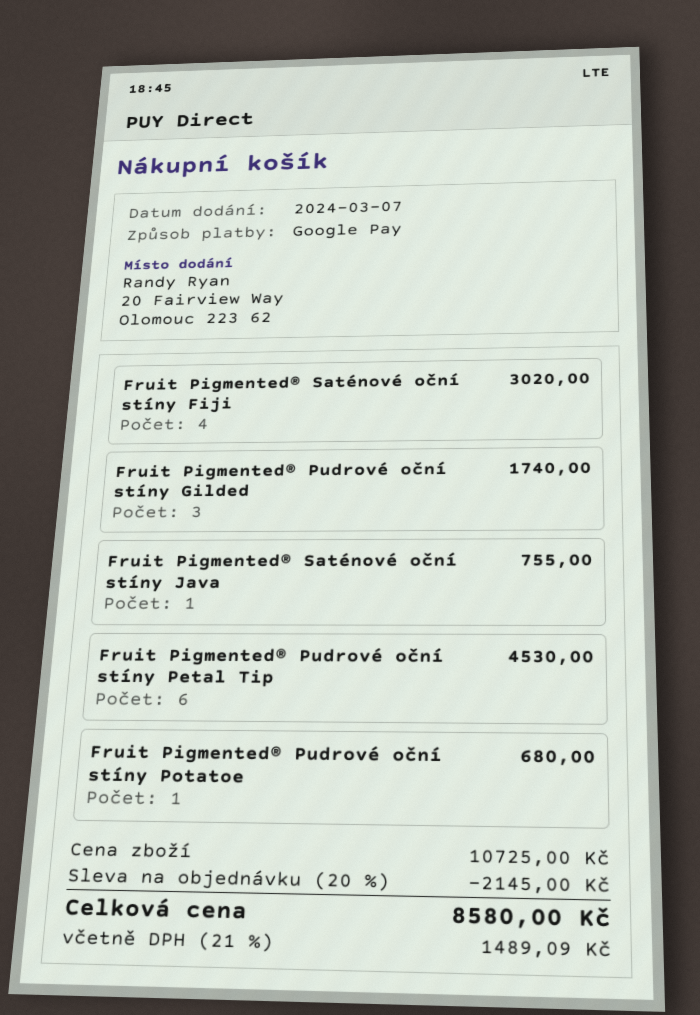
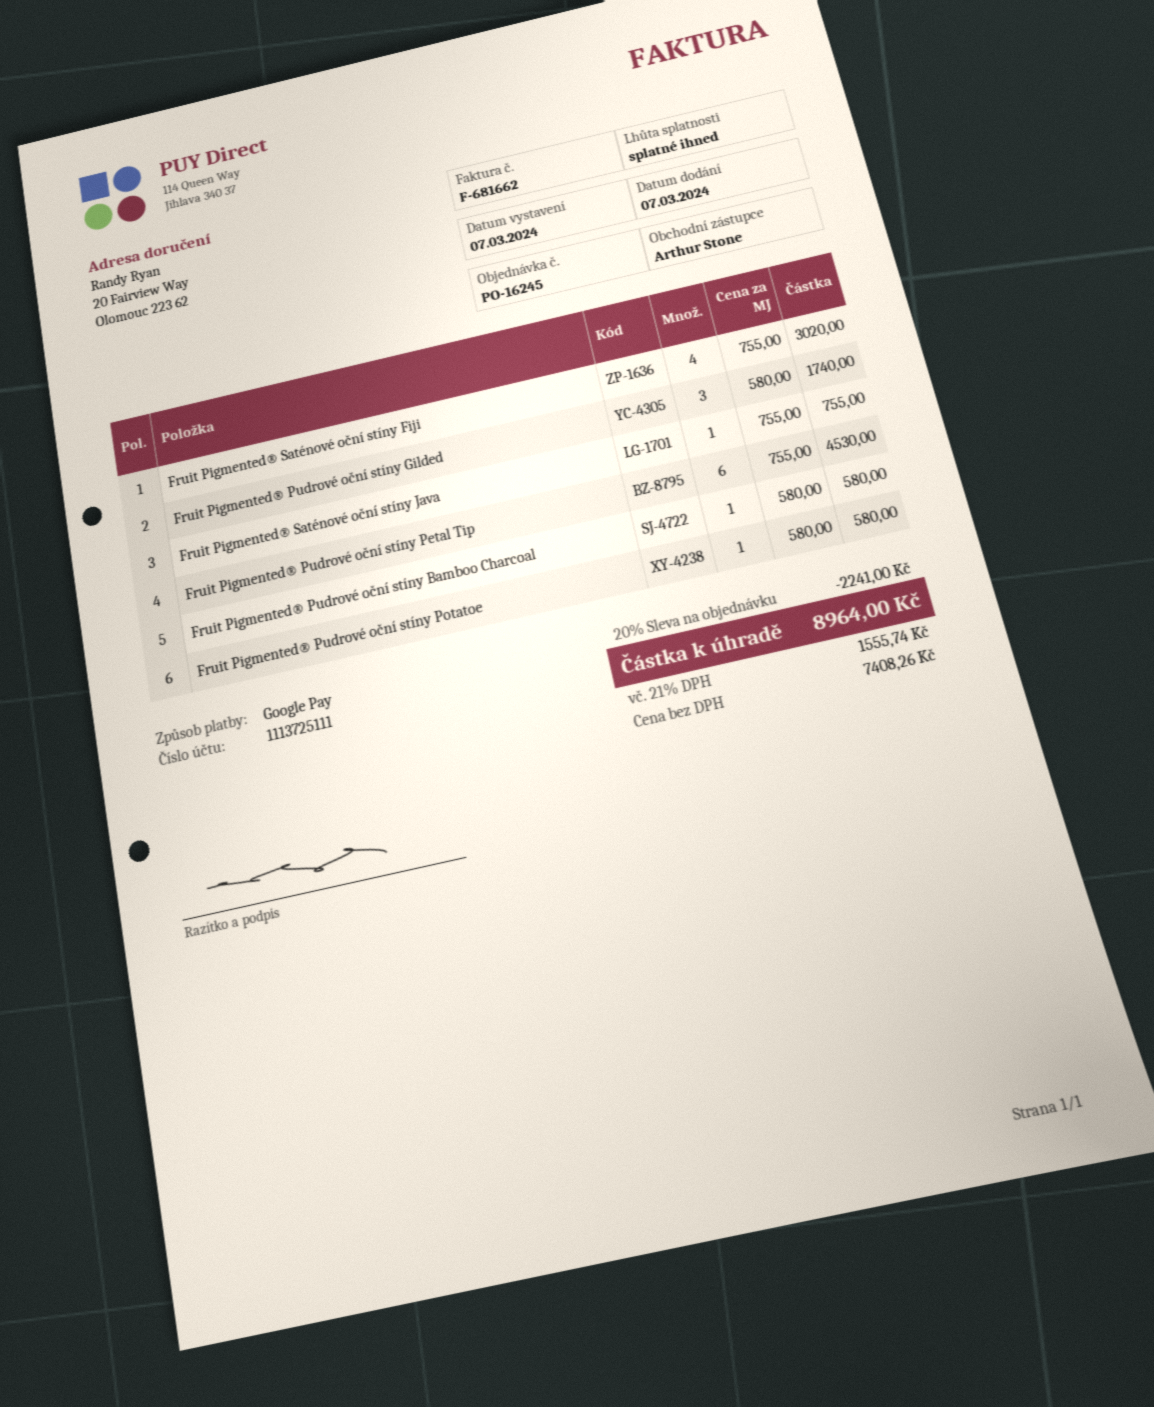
Fruit Pigmented® Pudrové oční stíny Potatoe: 1 for 680.00 -> 1 for 580.00
Fruit Pigmented® Pudrové oční stíny Bamboo Charcoal: none -> 1 for 580.00
discount: 20% = 2145.00 -> 20% = 2241.00
tax: 21% = 1489.09 -> 21% = 1555.74
total: 8580.00 -> 8964.00

